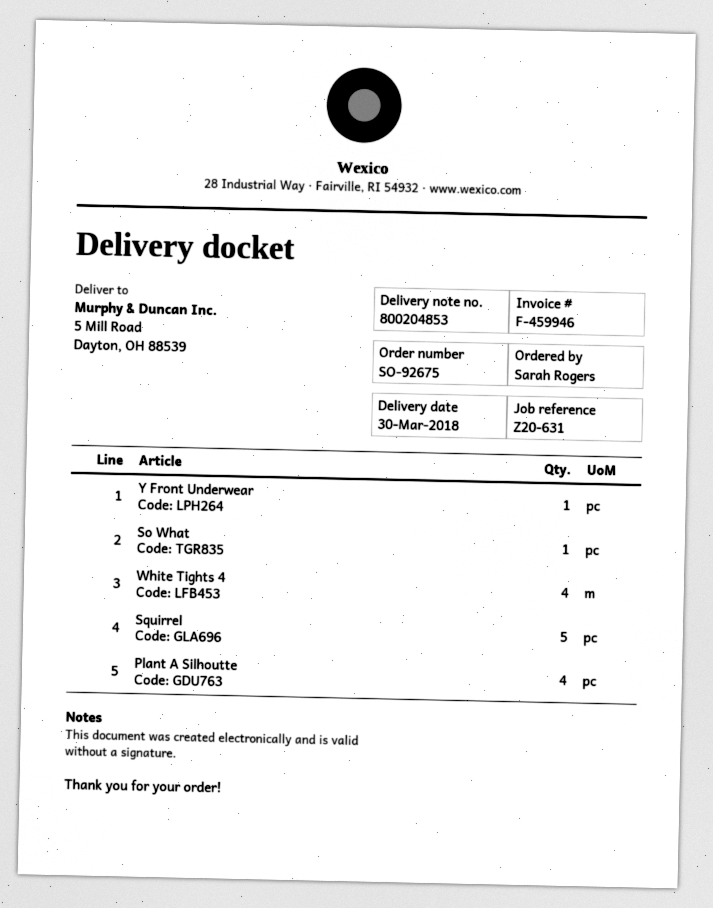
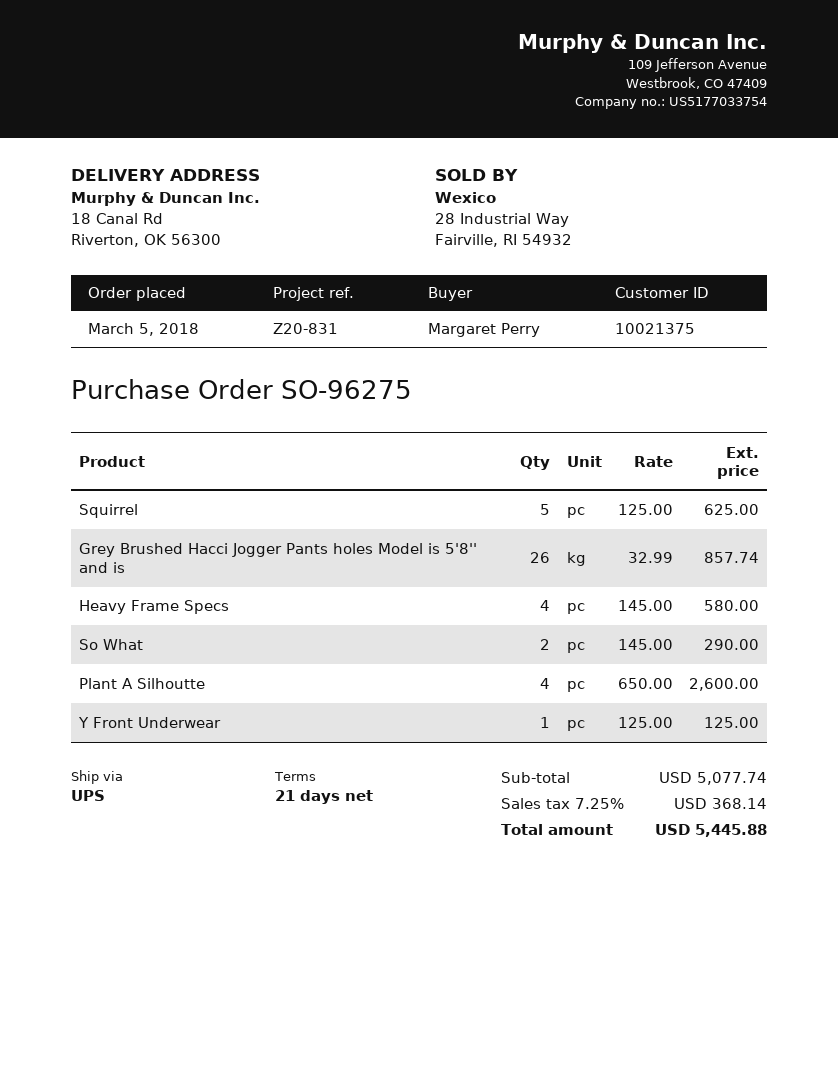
order number: SO-92675 -> SO-96275
reference: Z20-631 -> Z20-831
ordered by: Sarah Rogers -> Margaret Perry
ship to: 5 Mill Road, Dayton, OH 88539 -> 18 Canal Rd, Riverton, OK 56300
So What: 1 -> 2
White Tights 4: 4 -> none
Grey Brushed Hacci Jogger Pants holes Model is 5'8'' and is: none -> 26
Heavy Frame Specs: none -> 4

